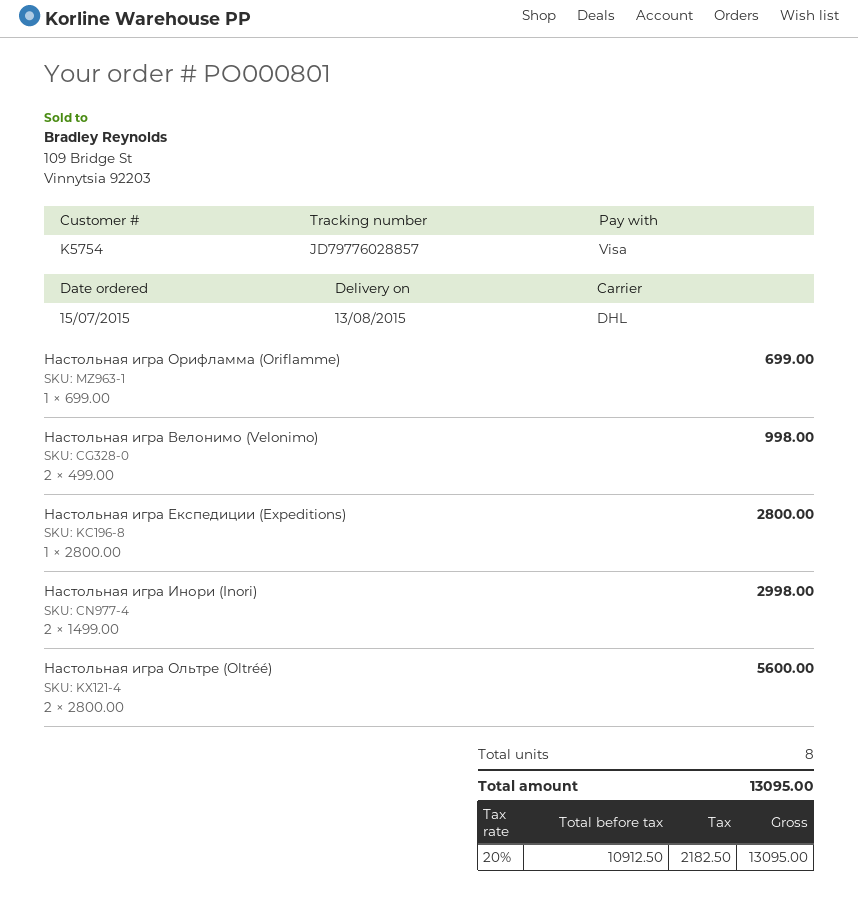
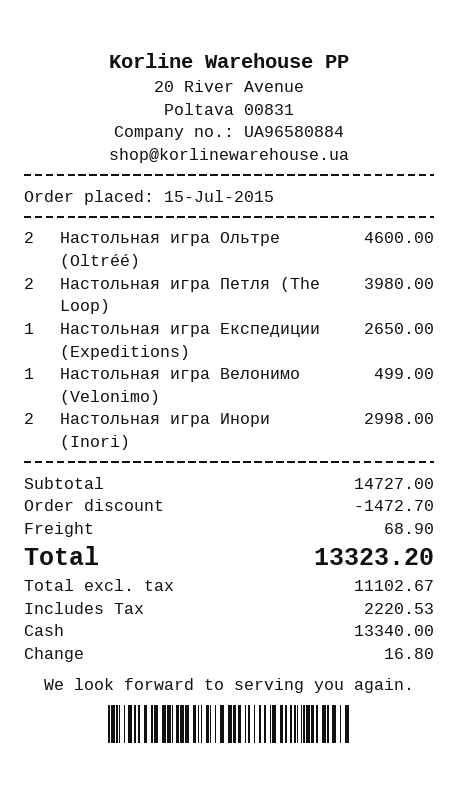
payment method: Visa -> cash
Настольная игра Орифламма (Oriflamme): 1 for 699.00 -> none
Настольная игра Велонимо (Velonimo): 2 for 998.00 -> 1 for 499.00
Настольная игра Експедиции (Expeditions): 1 for 2800.00 -> 1 for 2650.00
Настольная игра Ольтре (Oltréé): 2 for 5600.00 -> 2 for 4600.00
Настольная игра Петля (The Loop): none -> 2 for 3980.00
discount: none -> 1472.70
shipping: none -> 68.90
net: 10912.50 -> 11102.67
tax: 2182.50 -> 2220.53
total: 13095.00 -> 13323.20

